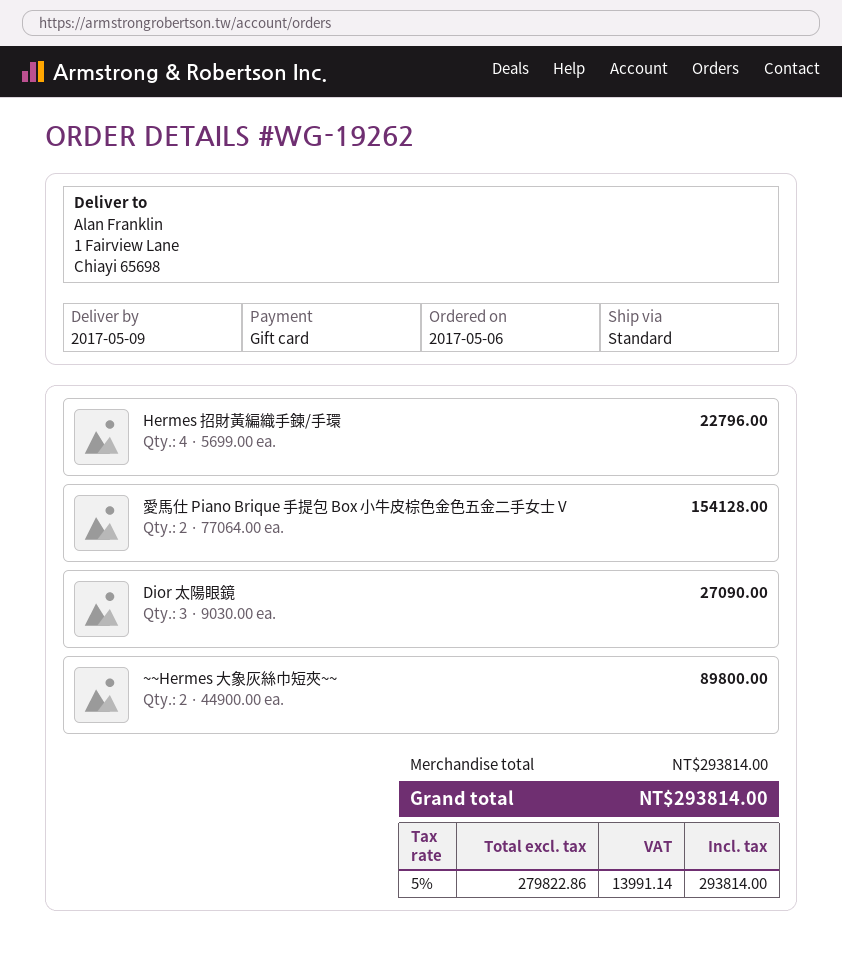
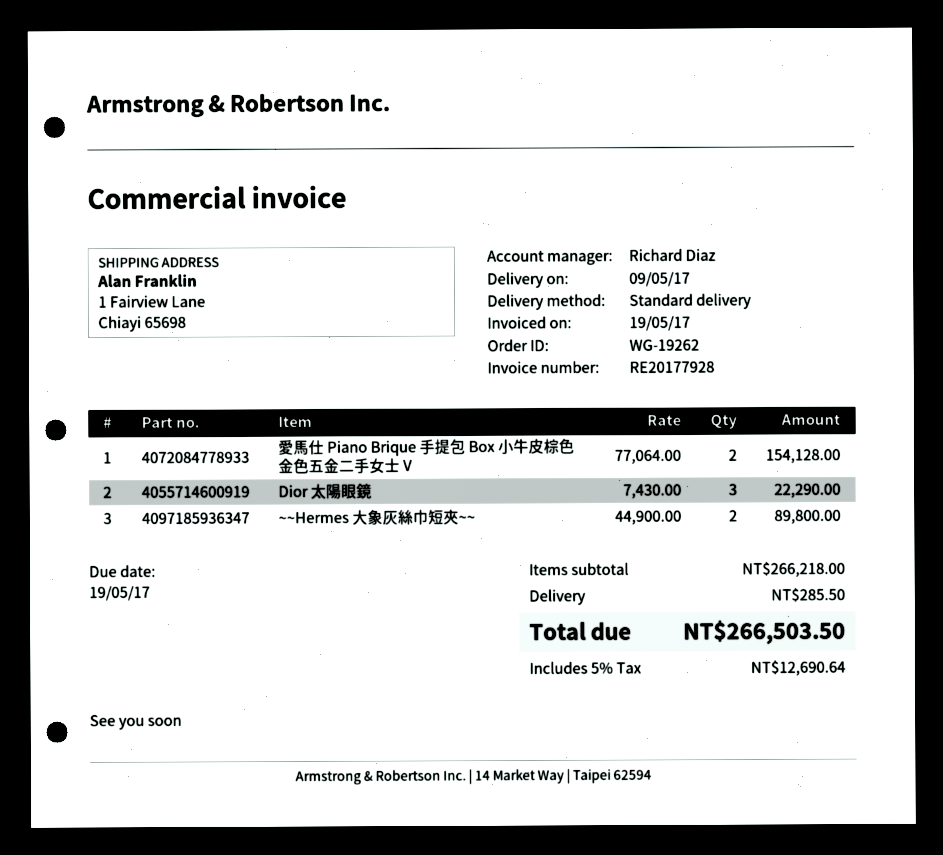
Hermes 招財黃編織手鍊/手環: 4 x 5699.00 = 22796.00 -> none
Dior 太陽眼鏡: 3 x 9030.00 = 27090.00 -> 3 x 7430.00 = 22290.00
subtotal: 293814.00 -> 266218.00
shipping: none -> 285.50
tax: 5% = 13991.14 -> 5% = 12690.64
total: 293814.00 -> 266503.50

